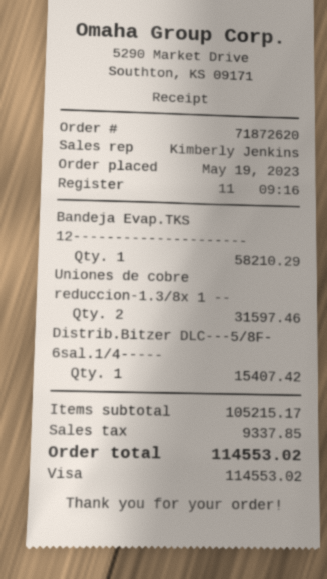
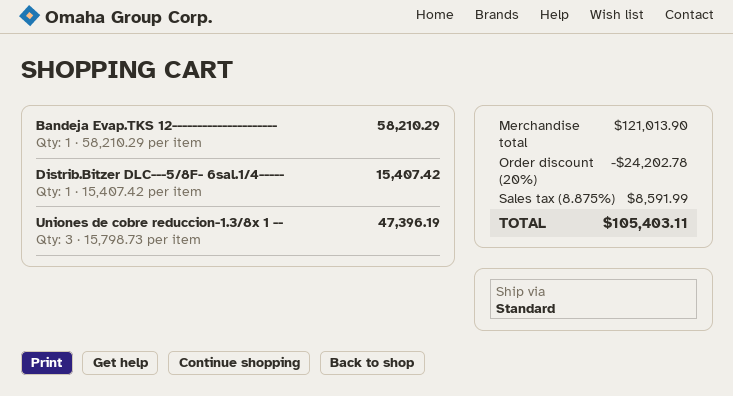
Uniones de cobre reduccion-1.3/8x 1 --: 2 for 31597.46 -> 3 for 47396.19
subtotal: 105215.17 -> 121013.90
discount: none -> 20% = 24202.78
tax: 9337.85 -> 8591.99
total: 114553.02 -> 105403.11

